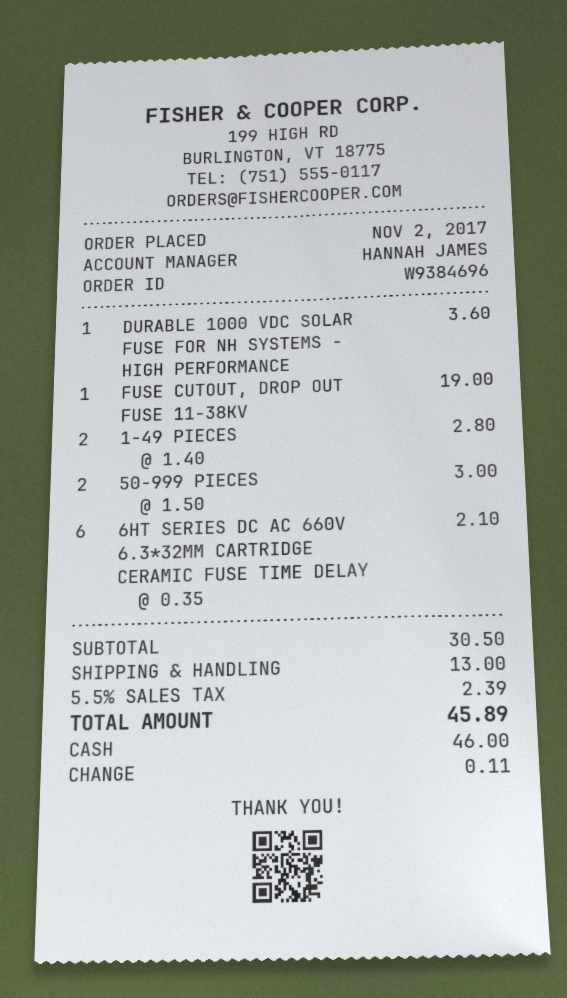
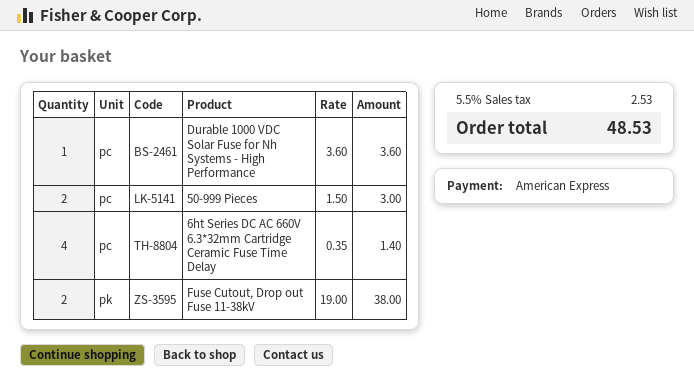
payment method: cash -> American Express
FUSE CUTOUT, DROP OUT FUSE 11-38KV: 1 x 19.00 = 19.00 -> 2 x 19.00 = 38.00
1-49 PIECES: 2 x 1.40 = 2.80 -> none
6HT SERIES DC AC 660V 6.3*32MM CARTRIDGE CERAMIC FUSE TIME DELAY: 6 x 0.35 = 2.10 -> 4 x 0.35 = 1.40
shipping: 13.00 -> none
tax: 5.5% = 2.39 -> 5.5% = 2.53
total: 45.89 -> 48.53

